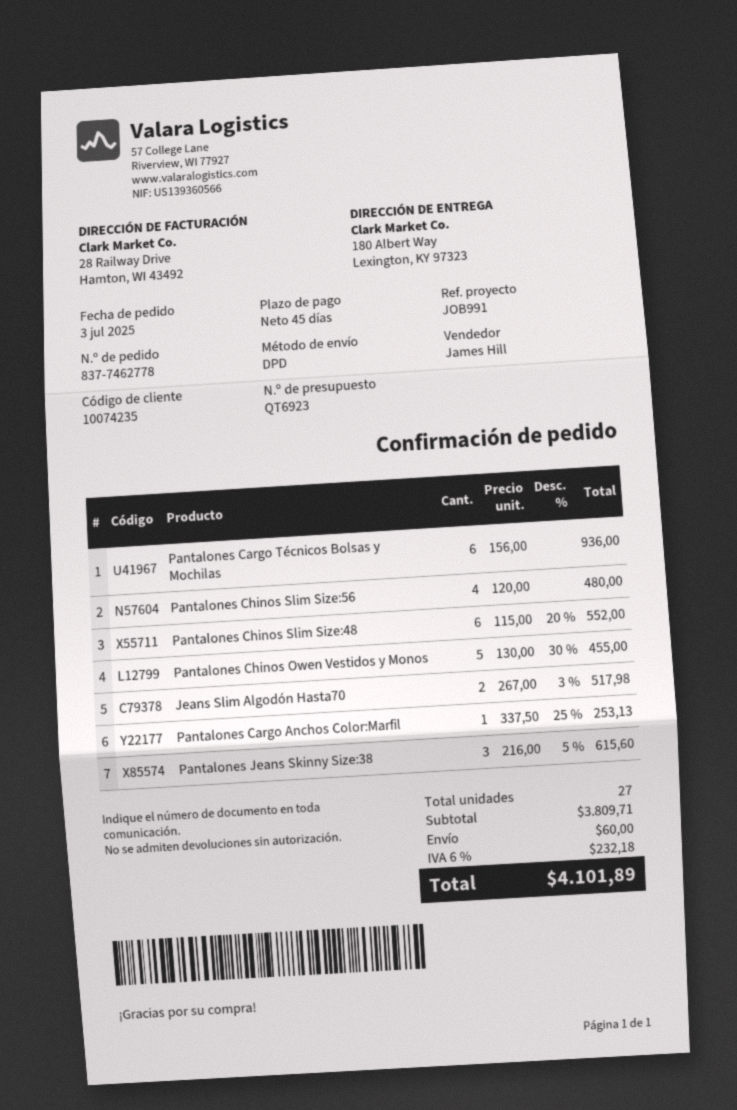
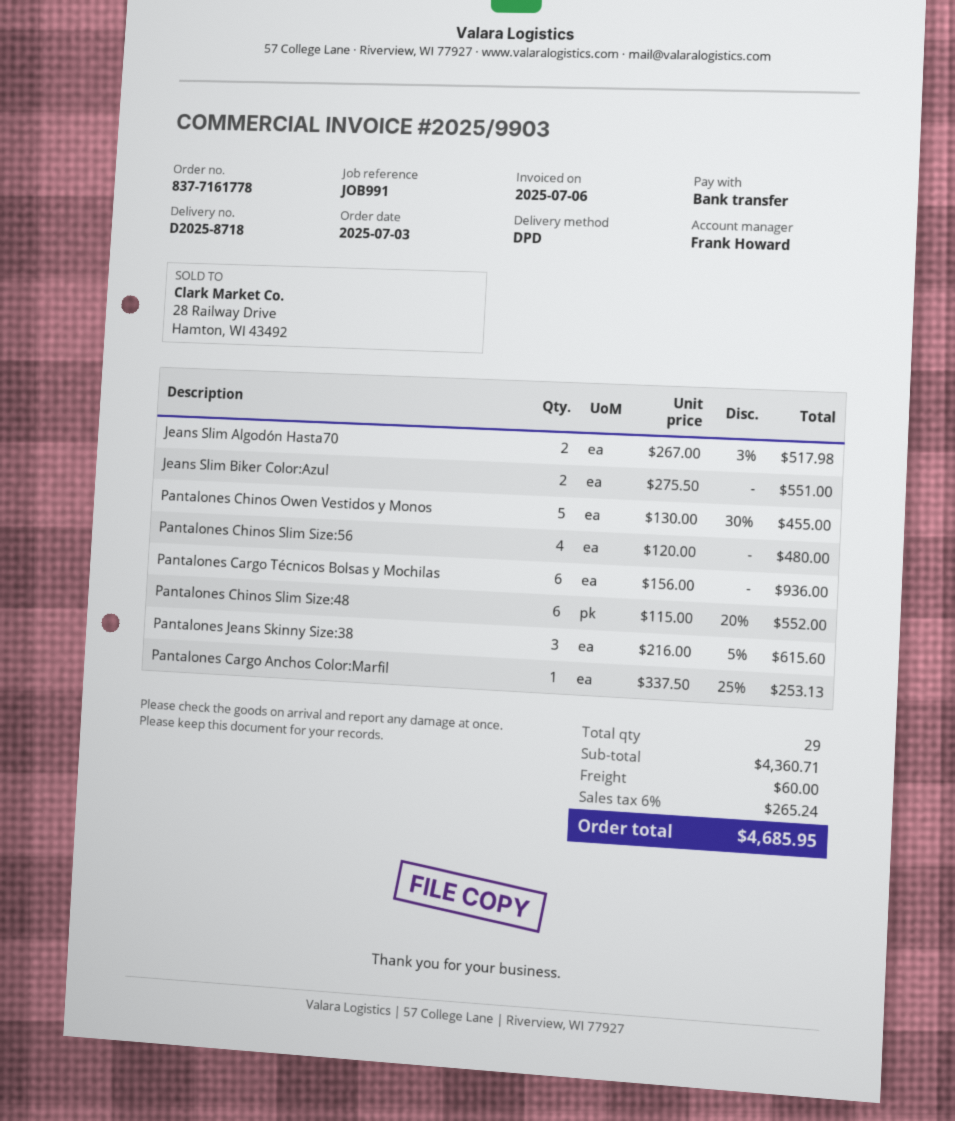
order number: 837-7462778 -> 837-7161778
sales rep: James Hill -> Frank Howard
Jeans Slim Biker Color:Azul: none -> 2 x 275.50 = 551.00
total quantity: 27 -> 29
subtotal: 3809.71 -> 4360.71
tax: 6% = 232.18 -> 6% = 265.24
total: 4101.89 -> 4685.95

